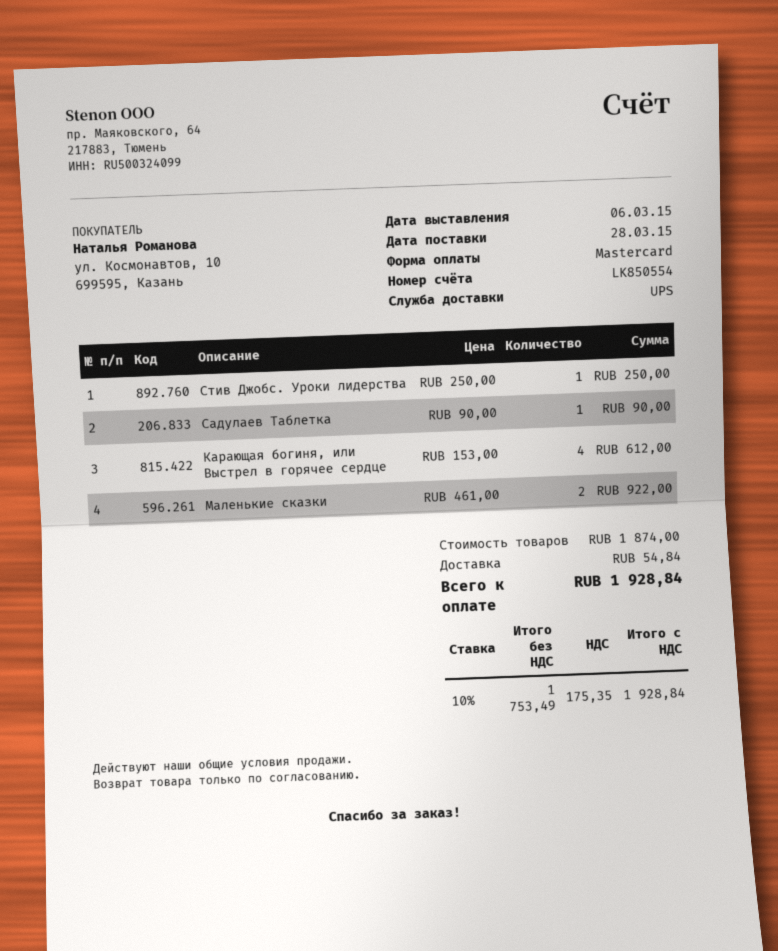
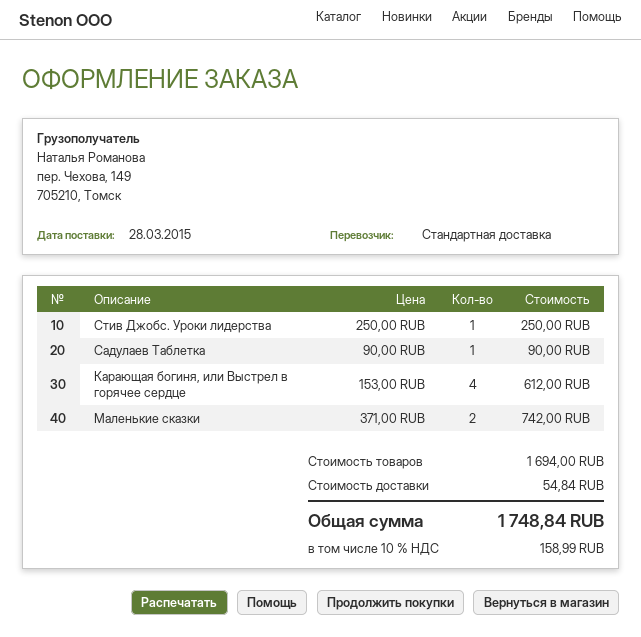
shipping method: UPS -> standard
Маленькие сказки: 2 x 461.00 = 922.00 -> 2 x 371.00 = 742.00
subtotal: 1874.00 -> 1694.00
tax: 10% = 175.35 -> 10% = 158.99
total: 1928.84 -> 1748.84

